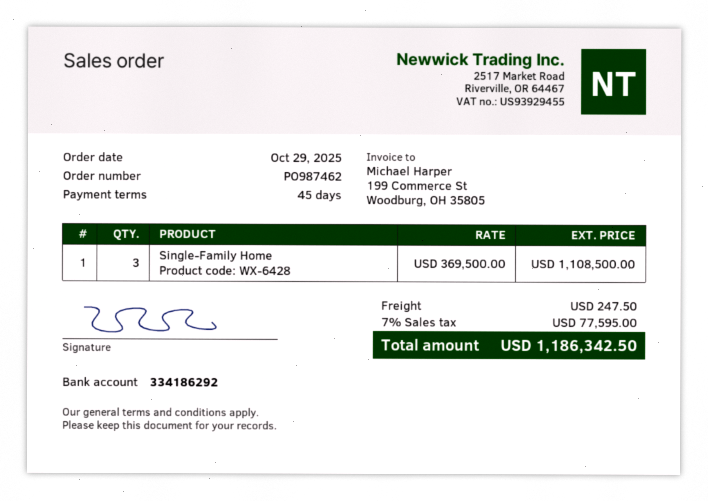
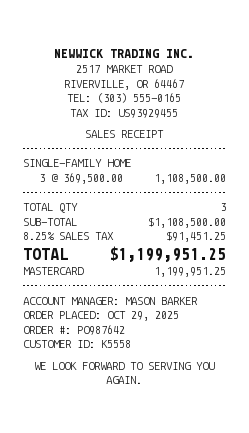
order number: PO987462 -> PO987642
shipping: 247.50 -> none
tax: 7% = 77595.00 -> 8.25% = 91451.25
total: 1186342.50 -> 1199951.25

